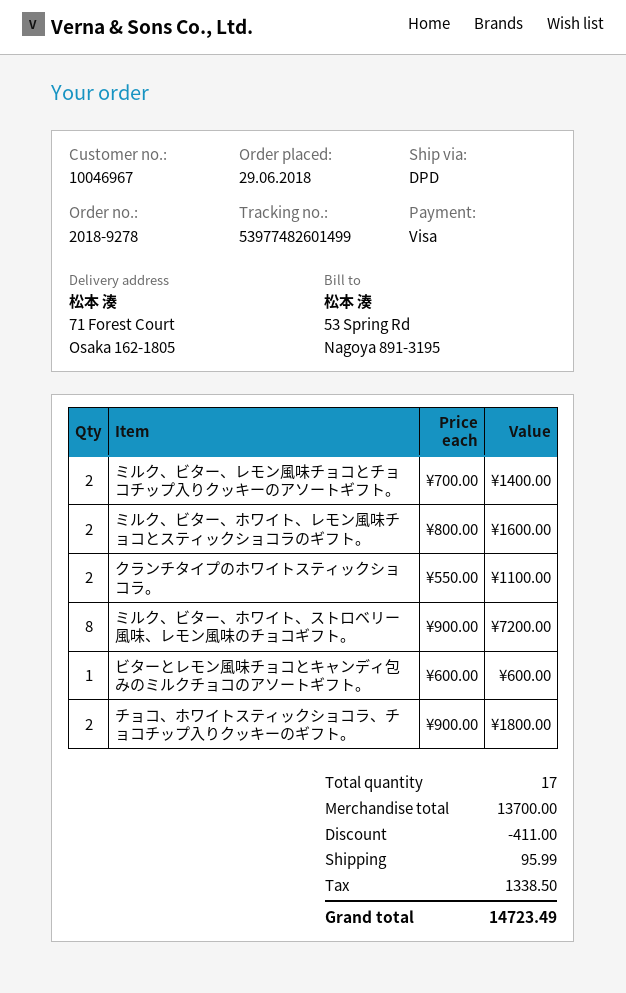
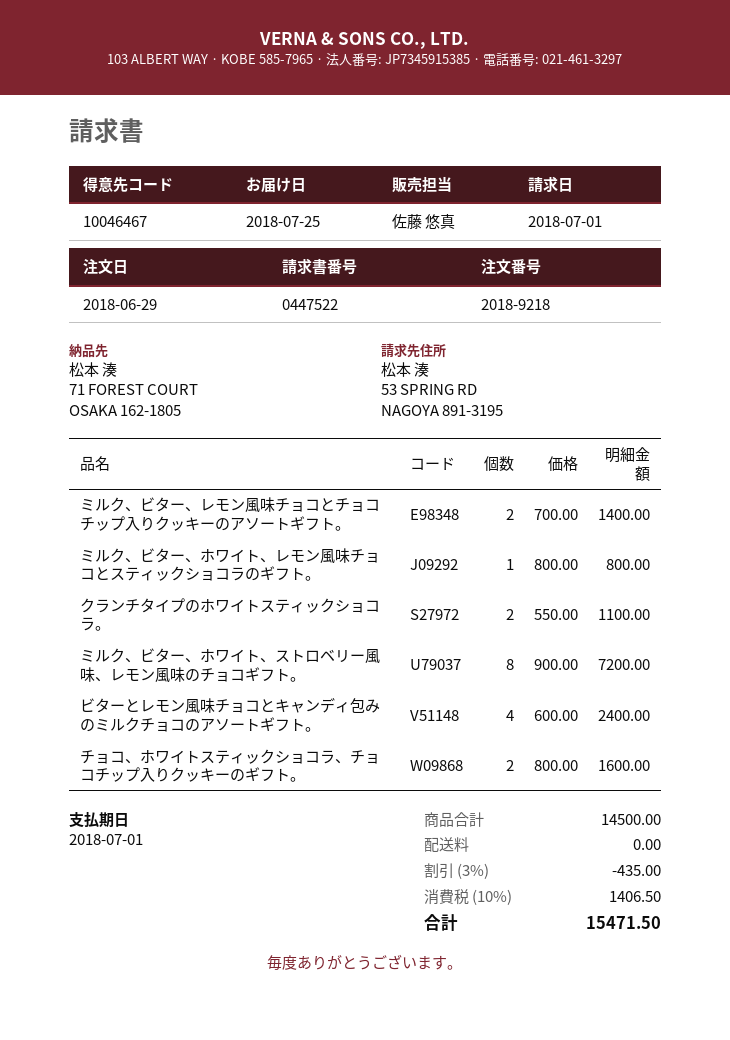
order number: 2018-9278 -> 2018-9218
customer number: 10046967 -> 10046467
ミルク、ビター、ホワイト、レモン風味チョコとスティックショコラのギフト。: 2 x 800.00 = 1600.00 -> 1 x 800.00 = 800.00
ビターとレモン風味チョコとキャンディ包みのミルクチョコのアソートギフト。: 1 x 600.00 = 600.00 -> 4 x 600.00 = 2400.00
チョコ、ホワイトスティックショコラ、チョコチップ入りクッキーのギフト。: 2 x 900.00 = 1800.00 -> 2 x 800.00 = 1600.00
subtotal: 13700.00 -> 14500.00
discount: 411.00 -> 435.00
shipping: 95.99 -> 0.00
tax: 1338.50 -> 1406.50
total: 14723.49 -> 15471.50

